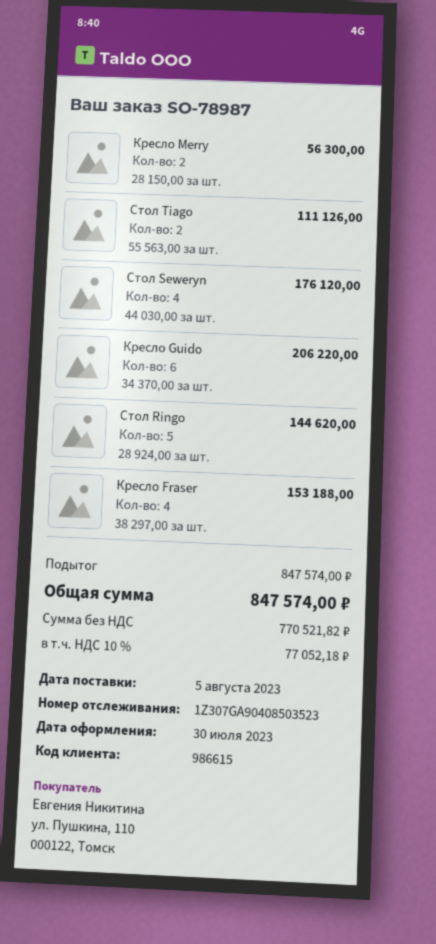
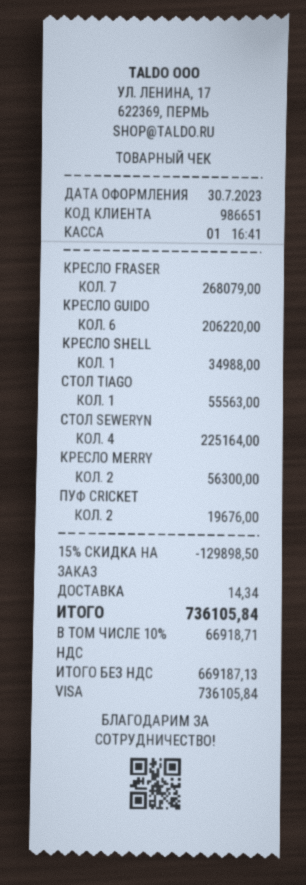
customer number: 986615 -> 986651
Стол Tiago: 2 for 111126.00 -> 1 for 55563.00
Стол Seweryn: 4 for 176120.00 -> 4 for 225164.00
Стол Ringo: 5 for 144620.00 -> none
Кресло Fraser: 4 for 153188.00 -> 7 for 268079.00
КРЕСЛО SHELL: none -> 1 for 34988.00
ПУФ CRICKET: none -> 2 for 19676.00
discount: none -> 15% = 129898.50
shipping: none -> 14.34
net: 770521.82 -> 669187.13
tax: 10% = 77052.18 -> 10% = 66918.71
total: 847574.00 -> 736105.84

